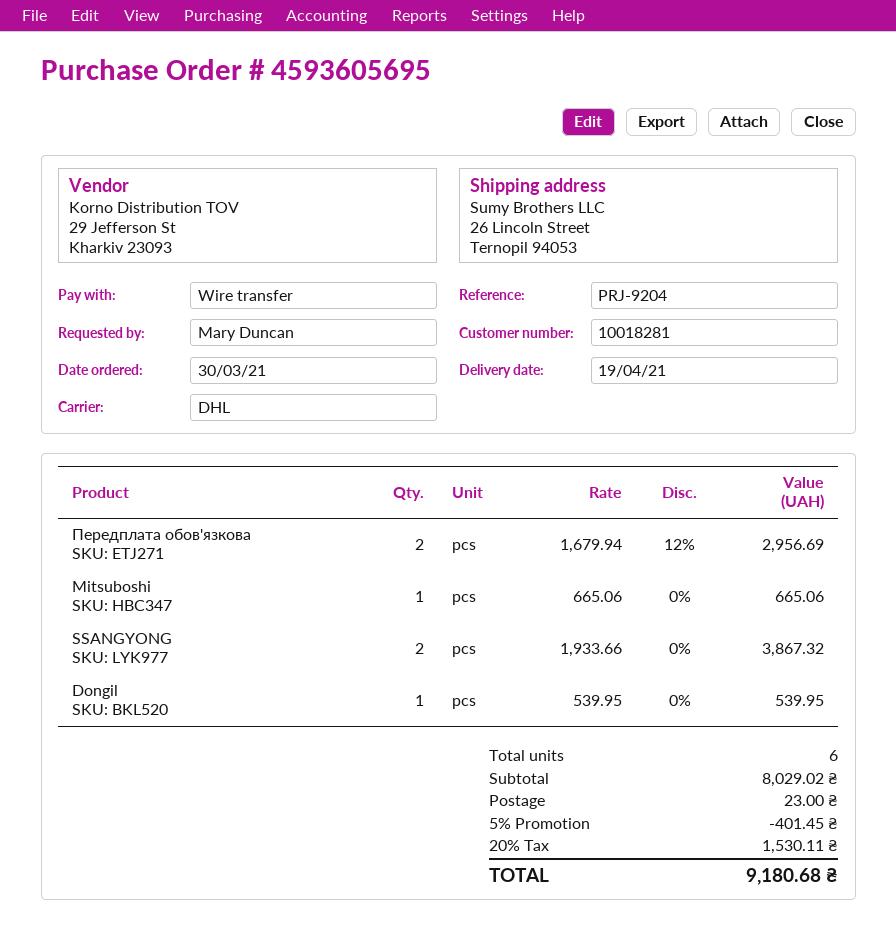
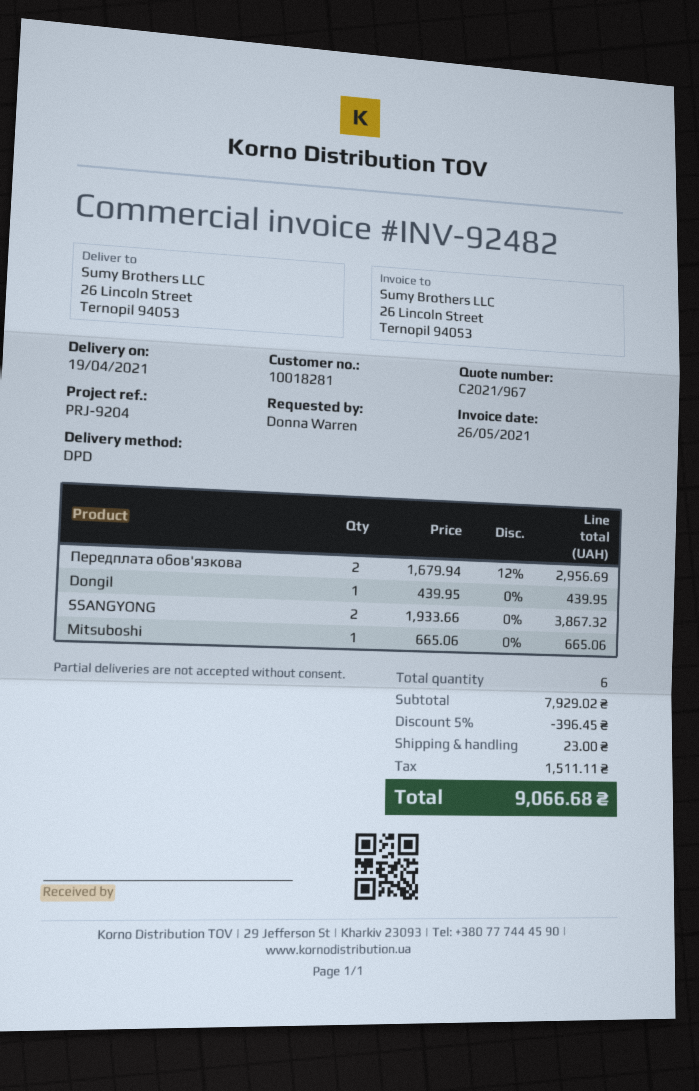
ordered by: Mary Duncan -> Donna Warren
shipping method: DHL -> DPD
Dongil: 1 x 539.95 = 539.95 -> 1 x 439.95 = 439.95
subtotal: 8029.02 -> 7929.02
discount: 5% = 401.45 -> 5% = 396.45
tax: 1530.11 -> 1511.11
total: 9180.68 -> 9066.68

